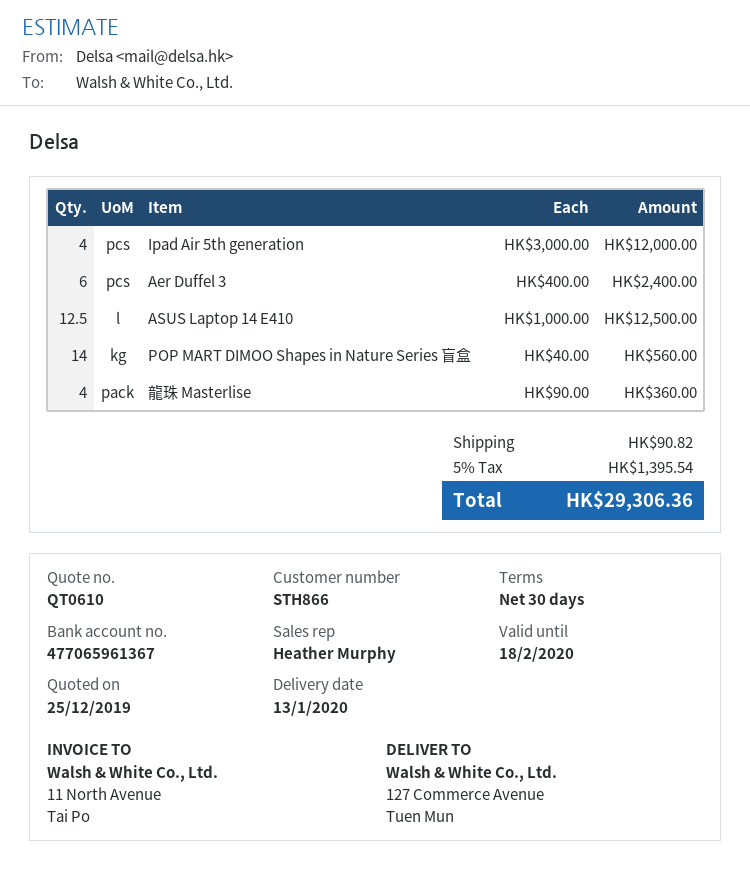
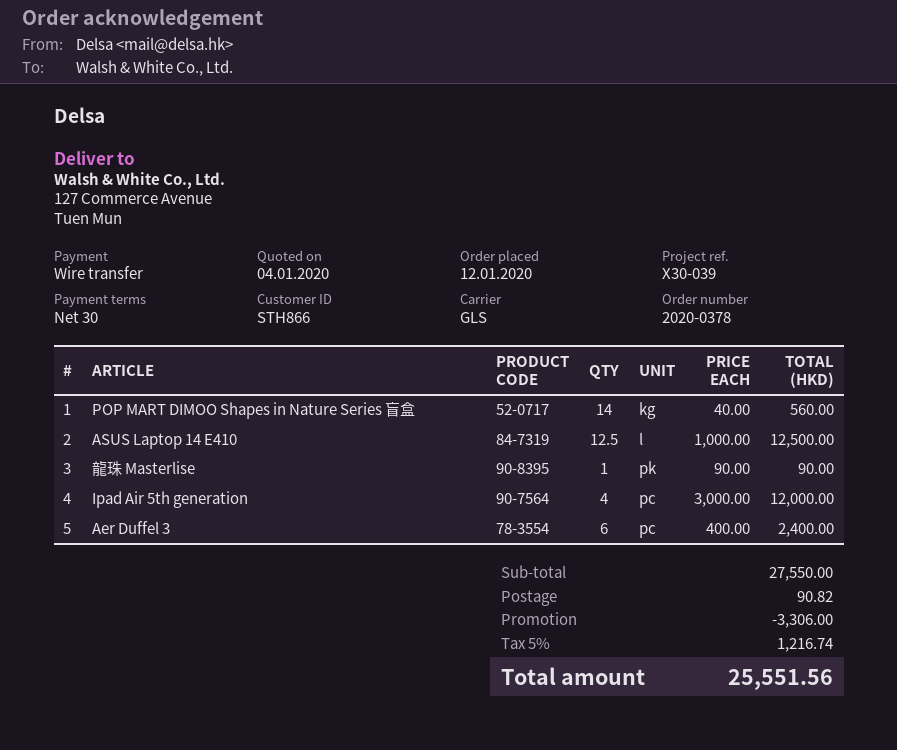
quote date: 2019-12-25 -> 2020-01-04
龍珠 Masterlise: 4 x 90.00 = 360.00 -> 1 x 90.00 = 90.00
discount: none -> 3306.00
tax: 5% = 1395.54 -> 5% = 1216.74
total: 29306.36 -> 25551.56

